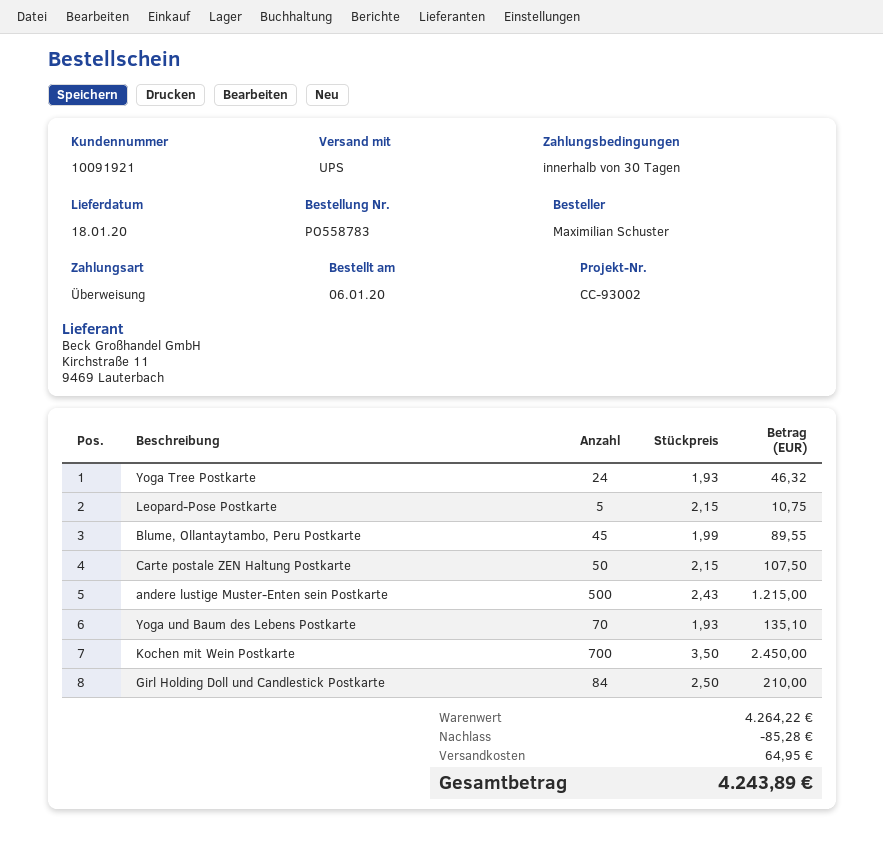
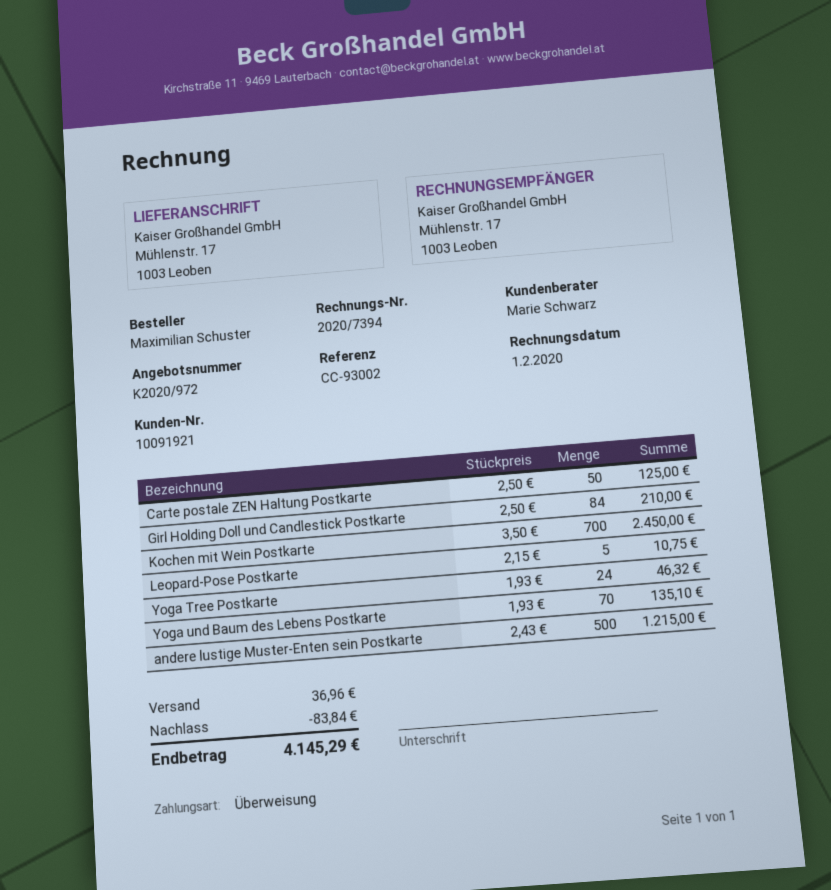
Blume, Ollantaytambo, Peru Postkarte: 45 x 1.99 = 89.55 -> none
Carte postale ZEN Haltung Postkarte: 50 x 2.15 = 107.50 -> 50 x 2.50 = 125.00
discount: 85.28 -> 83.84
shipping: 64.95 -> 36.96
total: 4243.89 -> 4145.29

